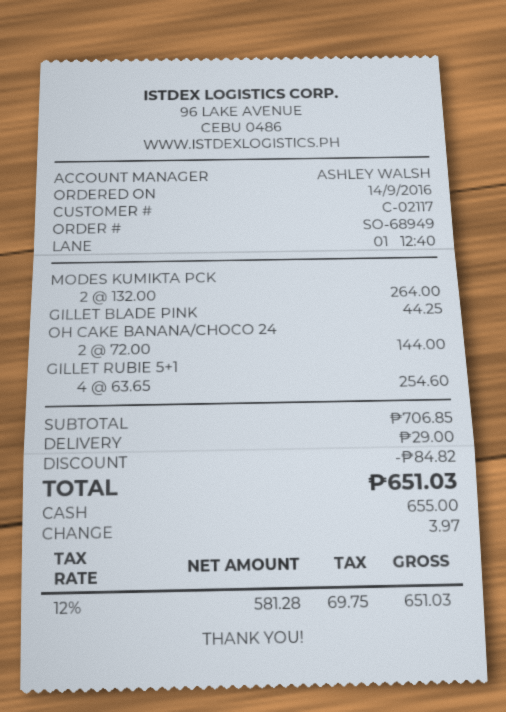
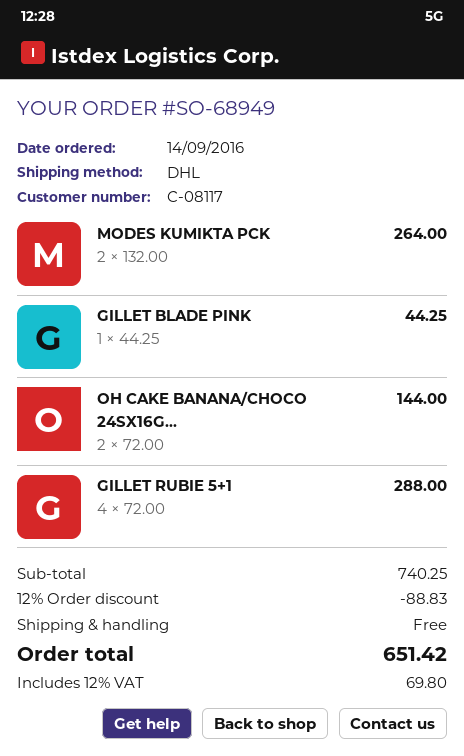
customer number: C-02117 -> C-08117
GILLET RUBIE 5+1: 4 x 63.65 = 254.60 -> 4 x 72.00 = 288.00
subtotal: 706.85 -> 740.25
discount: 84.82 -> 88.83
shipping: 29.00 -> 0.00
tax: 12% = 69.75 -> 12% = 69.80
total: 651.03 -> 651.42

